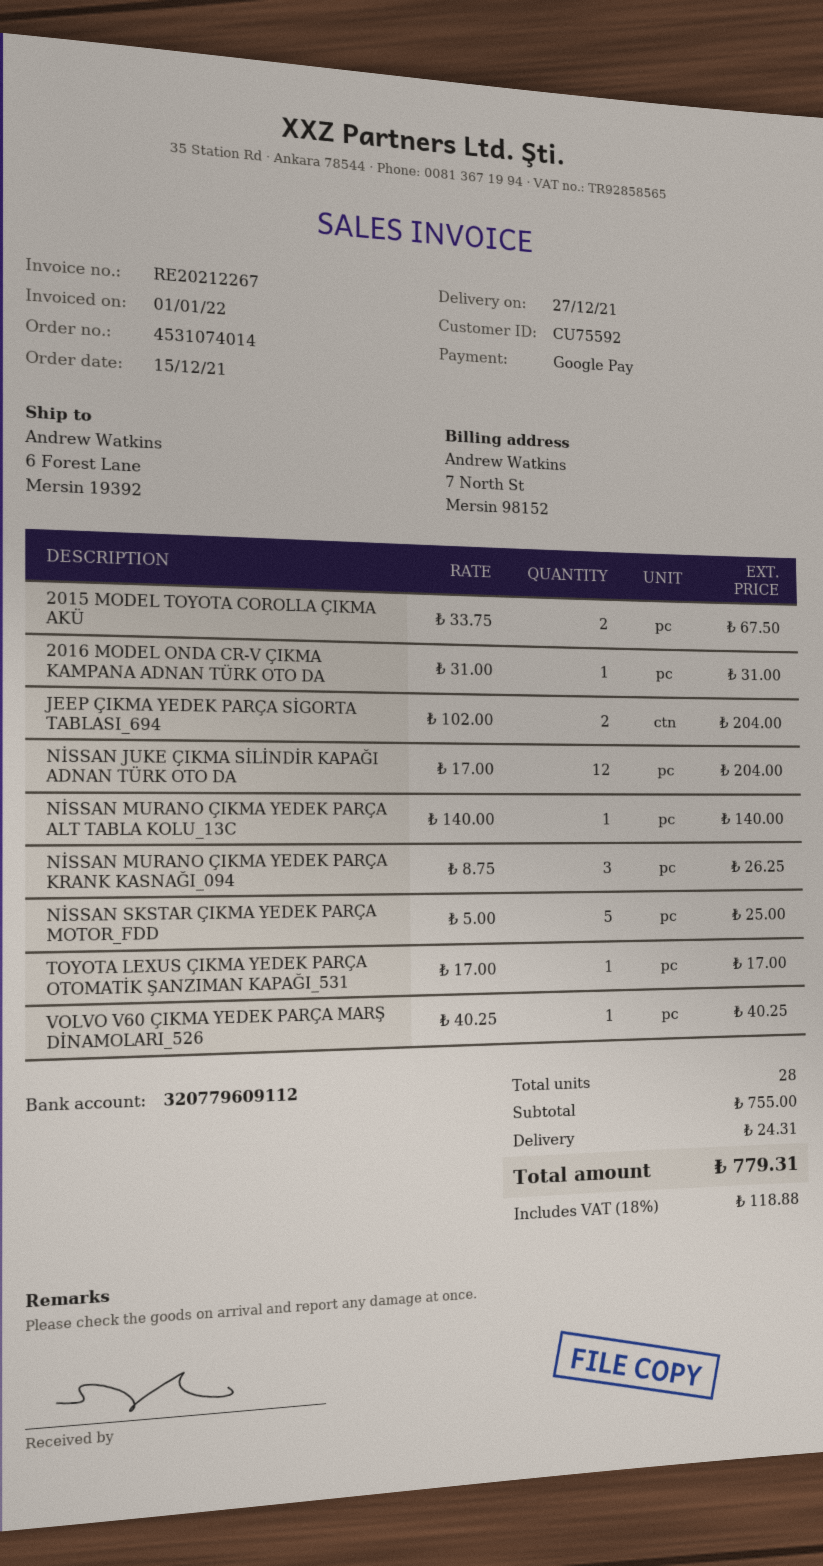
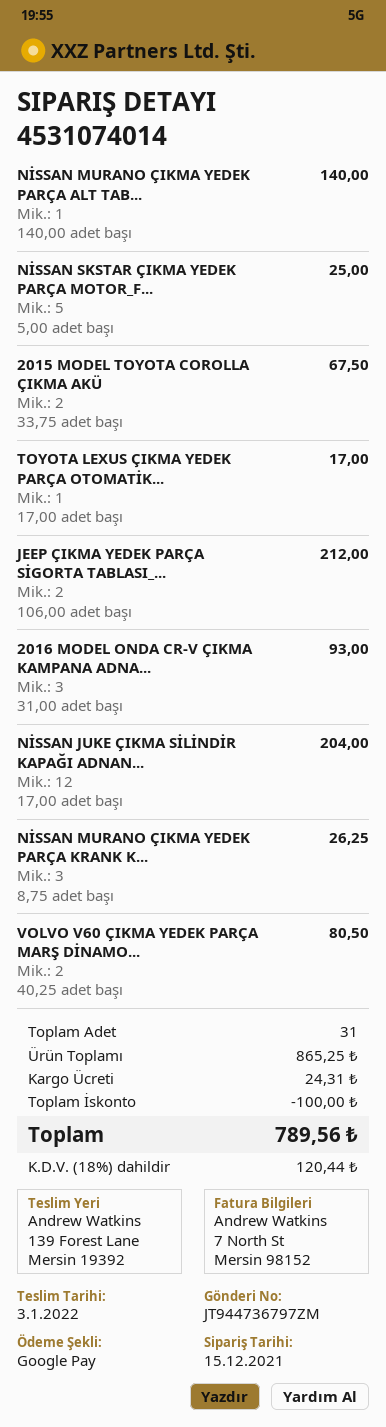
delivery date: 2021-12-27 -> 2022-01-03
ship to: 6 Forest Lane, Mersin 19392 -> 139 Forest Lane, Mersin 19392
2016 MODEL ONDA CR-V ÇIKMA KAMPANA ADNAN TÜRK OTO DA: 1 x 31.00 = 31.00 -> 3 x 31.00 = 93.00
JEEP ÇIKMA YEDEK PARÇA SİGORTA TABLASI_694: 2 x 102.00 = 204.00 -> 2 x 106.00 = 212.00
VOLVO V60 ÇIKMA YEDEK PARÇA MARŞ DİNAMOLARI_526: 1 x 40.25 = 40.25 -> 2 x 40.25 = 80.50
total quantity: 28 -> 31
subtotal: 755.00 -> 865.25
discount: none -> 100.00
tax: 18% = 118.88 -> 18% = 120.44
total: 779.31 -> 789.56

